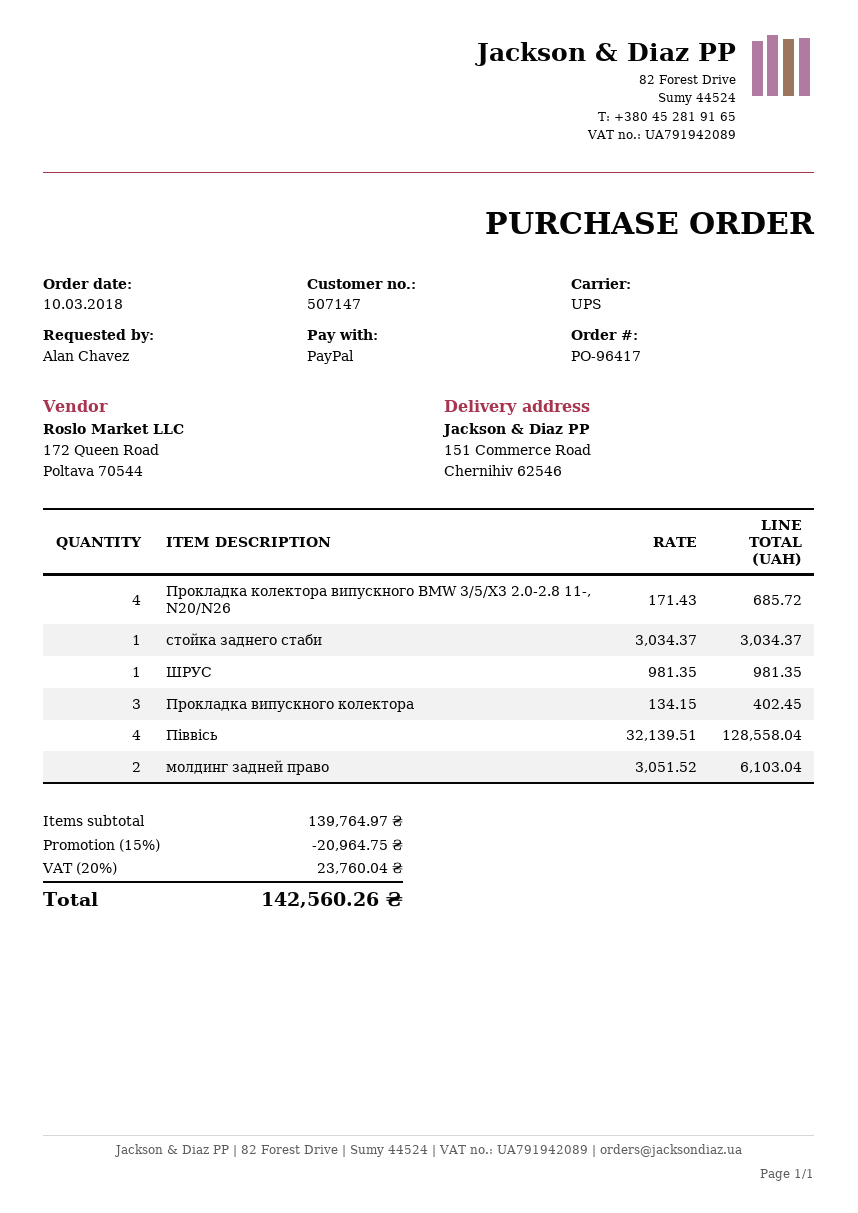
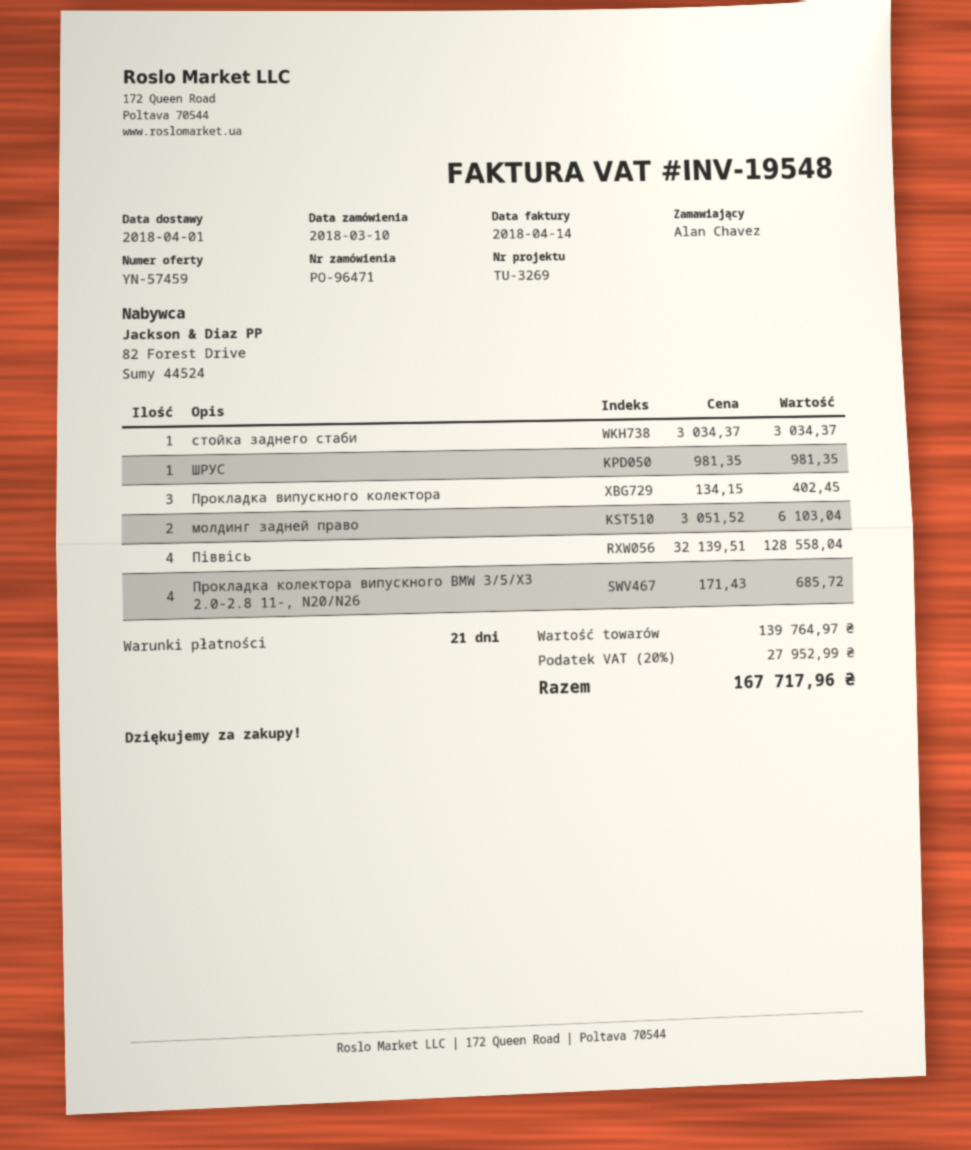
order number: PO-96417 -> PO-96471
discount: 15% = 20964.75 -> none
tax: 20% = 23760.04 -> 20% = 27952.99
total: 142560.26 -> 167717.96

